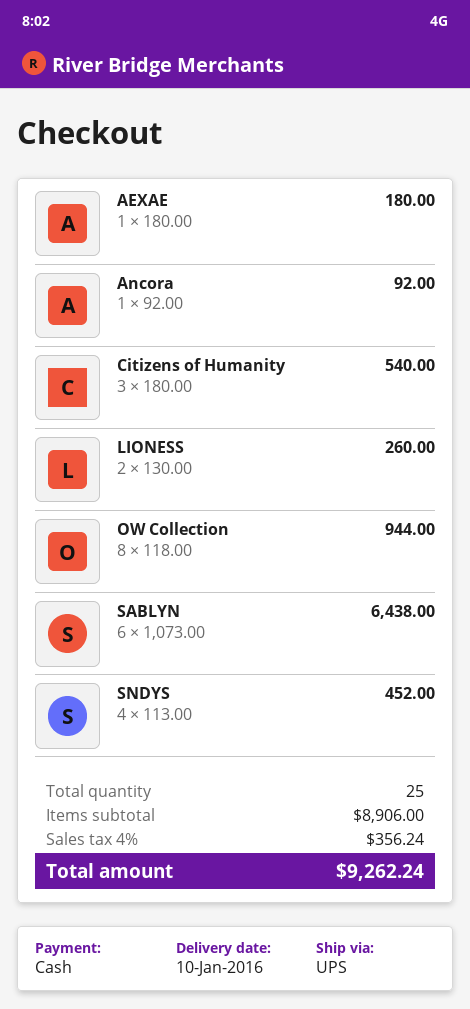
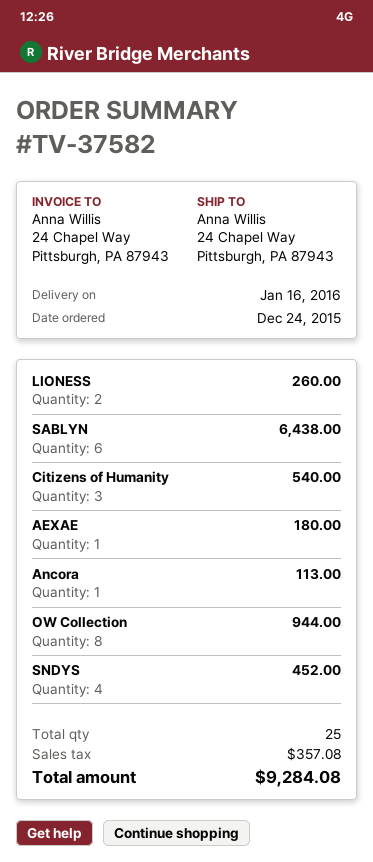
delivery date: 2016-01-10 -> 2016-01-16
Ancora: 1 for 92.00 -> 1 for 113.00
tax: 356.24 -> 357.08
total: 9262.24 -> 9284.08

